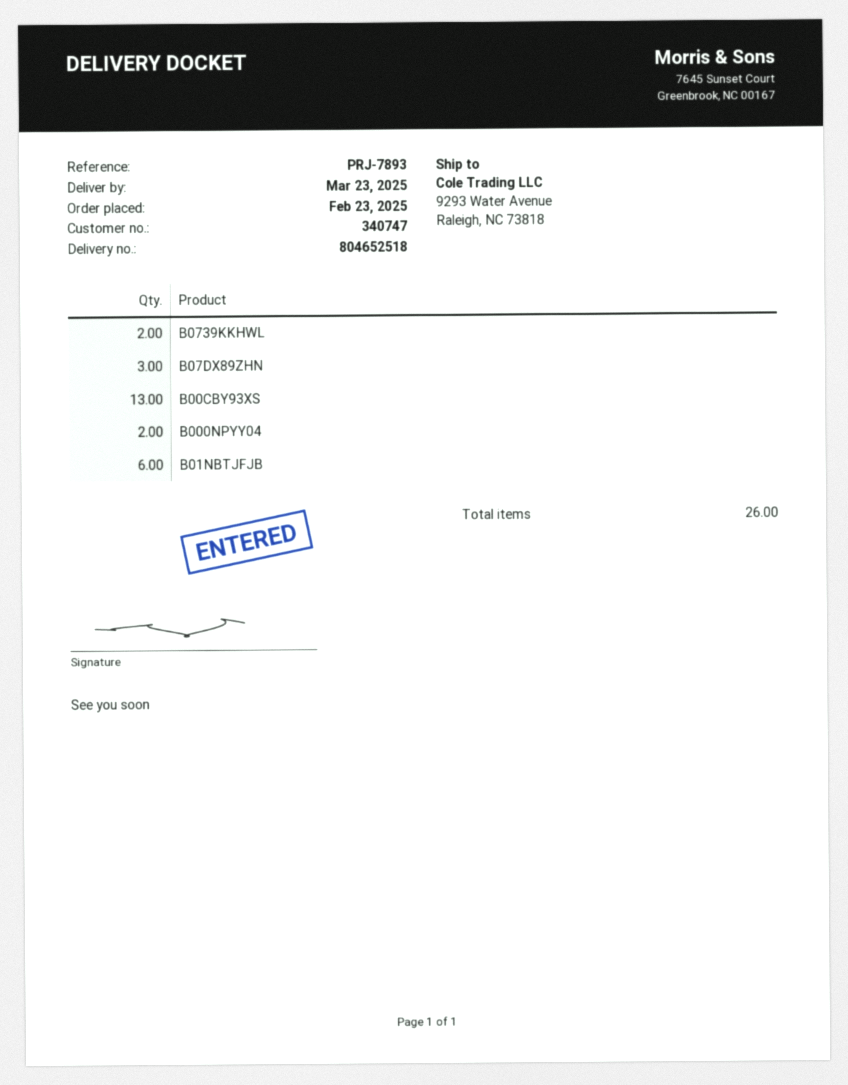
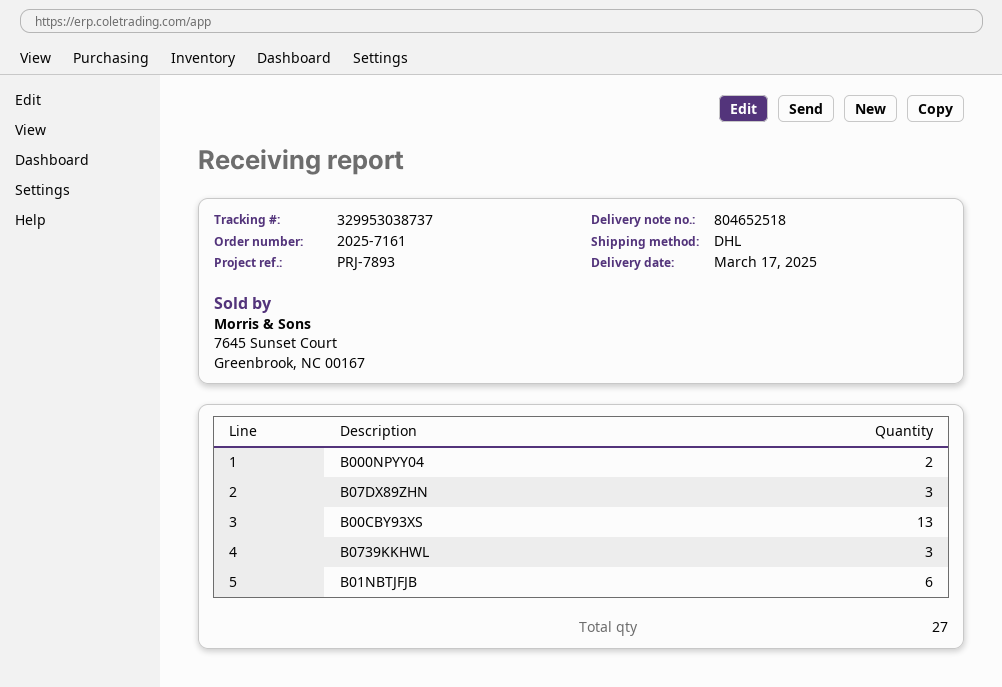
delivery date: 2025-03-23 -> 2025-03-17
B0739KKHWL: 2 -> 3
total quantity: 26 -> 27

